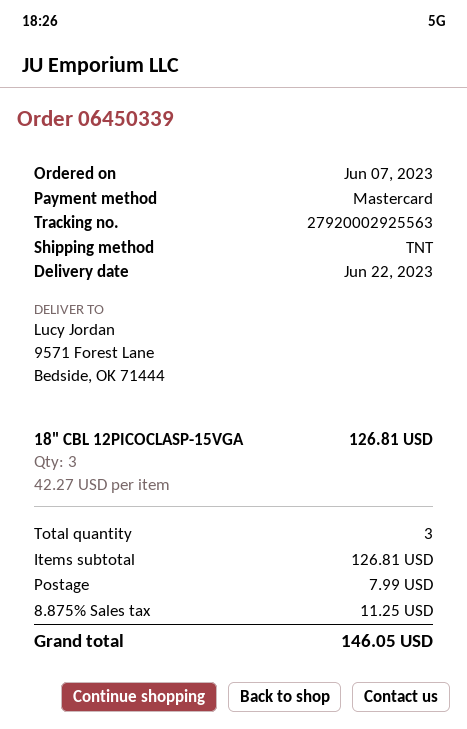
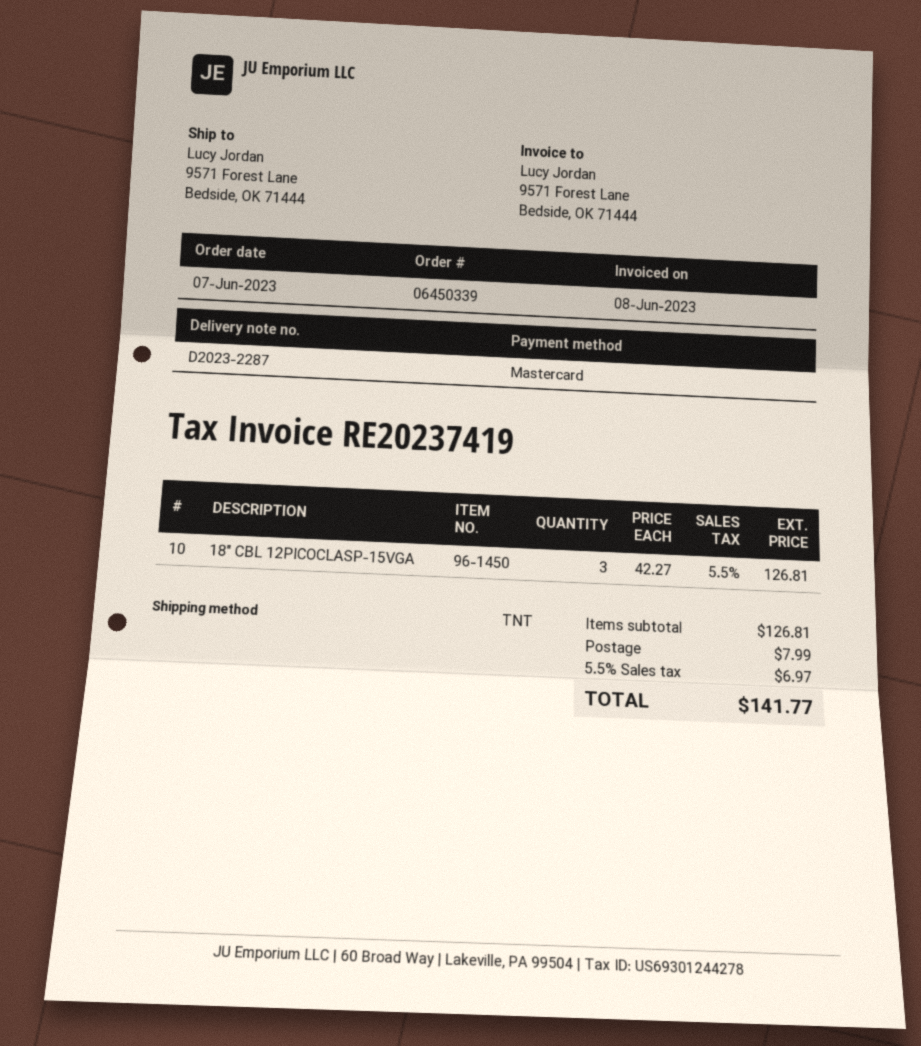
tax: 8.875% = 11.25 -> 5.5% = 6.97
total: 146.05 -> 141.77

